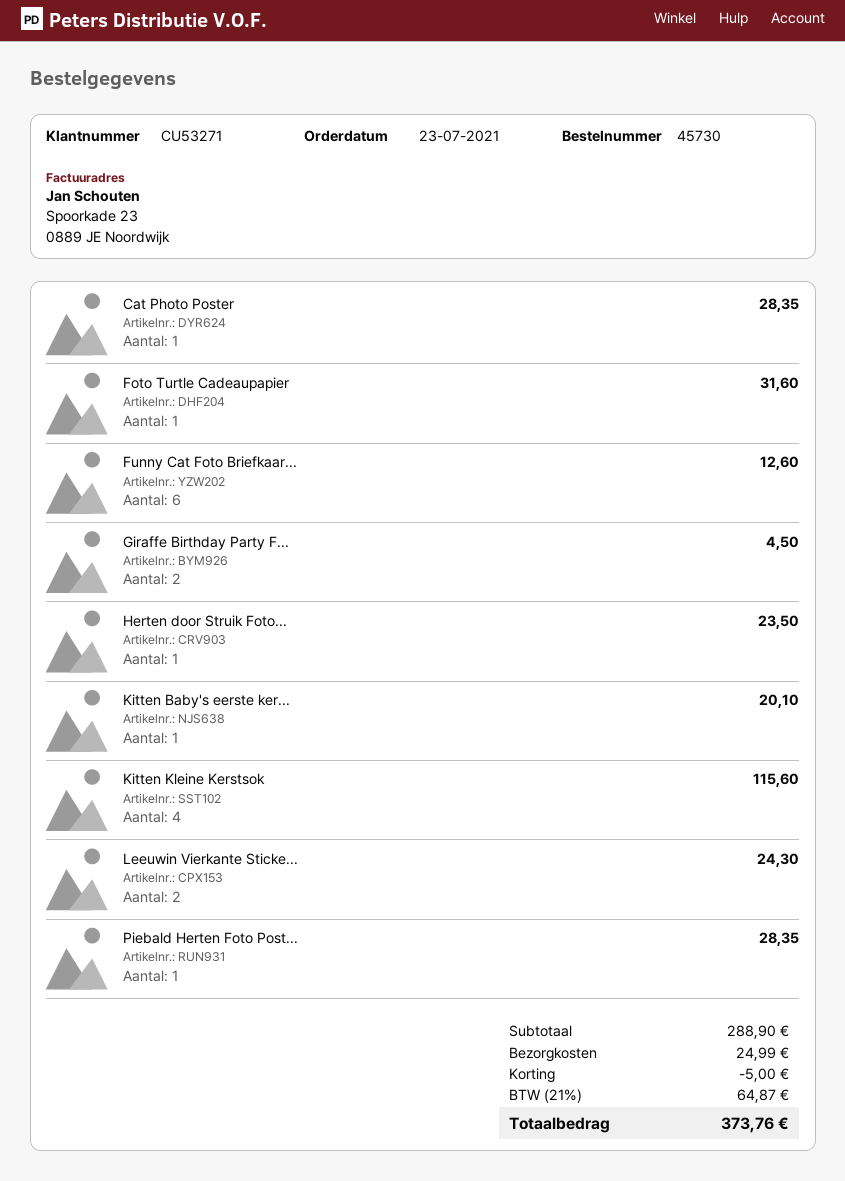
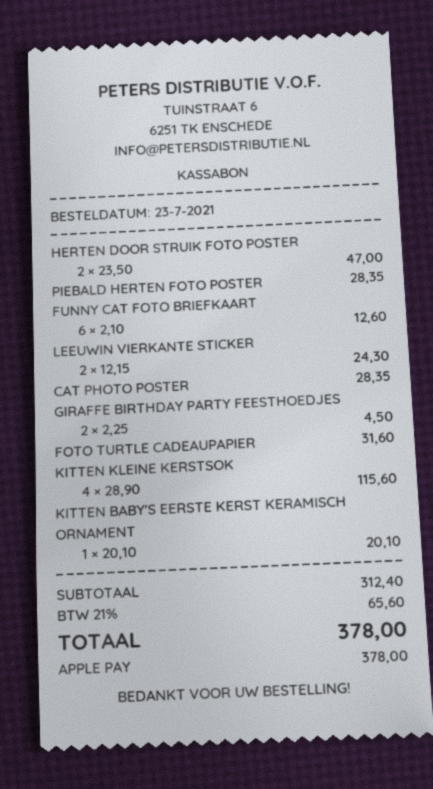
Herten door Struik Foto...: 1 for 23.50 -> 2 for 47.00
subtotal: 288.90 -> 312.40
discount: 5.00 -> none
shipping: 24.99 -> none
tax: 21% = 64.87 -> 21% = 65.60
total: 373.76 -> 378.00

